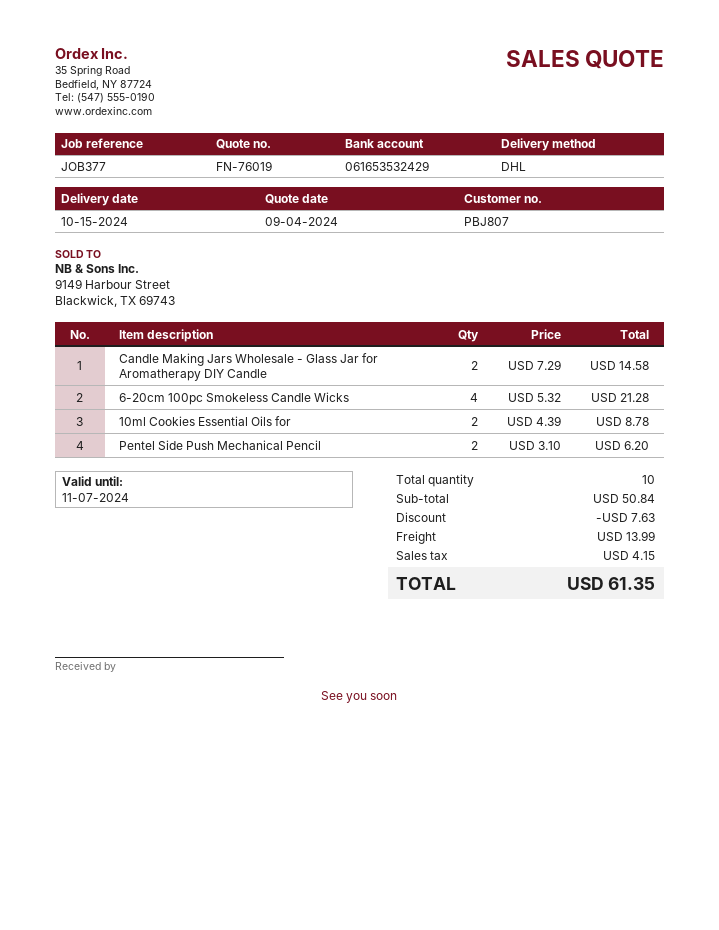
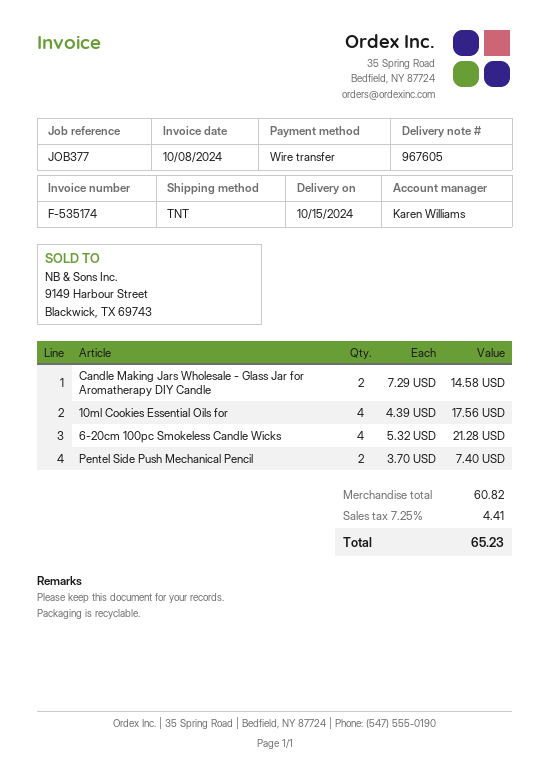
shipping method: DHL -> TNT
10ml Cookies Essential Oils for: 2 x 4.39 = 8.78 -> 4 x 4.39 = 17.56
Pentel Side Push Mechanical Pencil: 2 x 3.10 = 6.20 -> 2 x 3.70 = 7.40
subtotal: 50.84 -> 60.82
discount: 7.63 -> none
shipping: 13.99 -> none
tax: 4.15 -> 4.41
total: 61.35 -> 65.23

